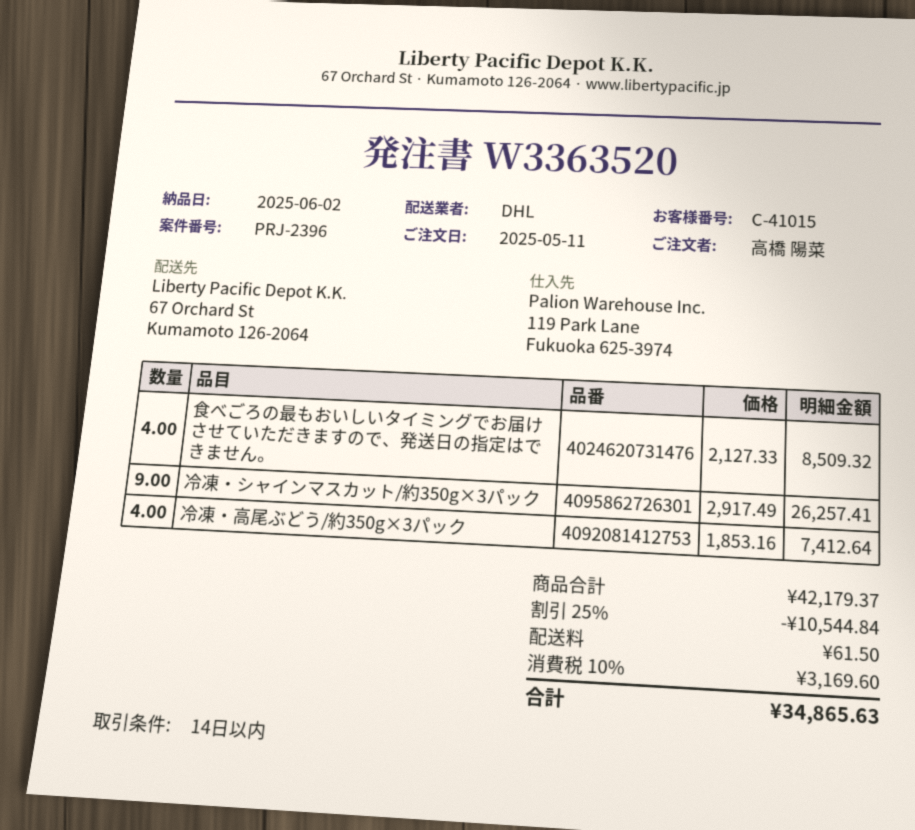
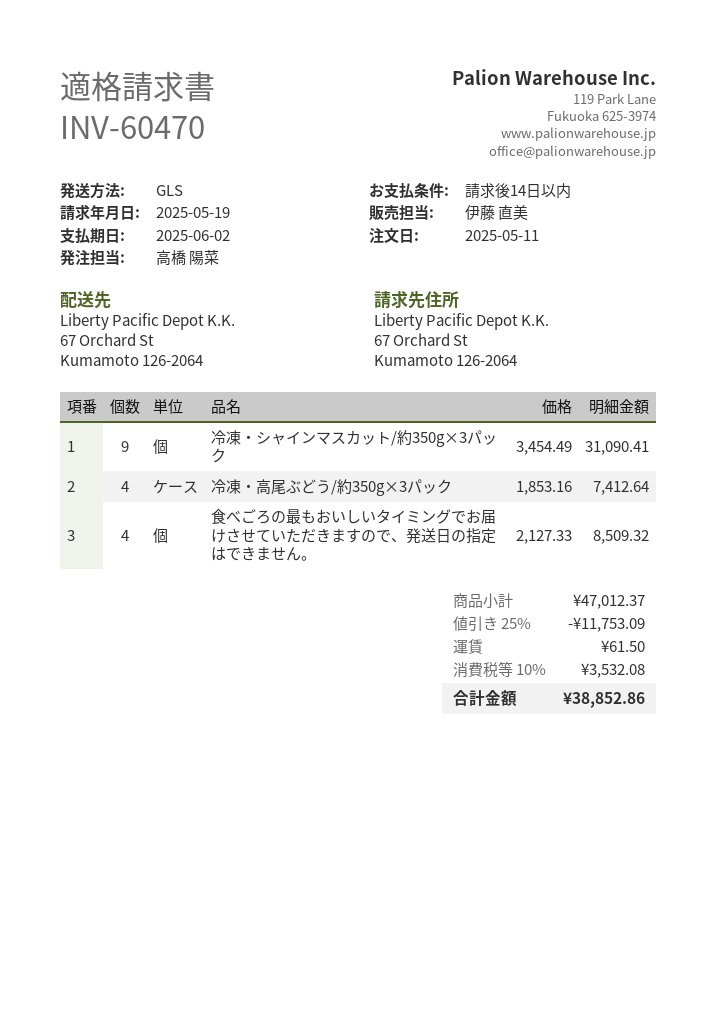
shipping method: DHL -> GLS
冷凍・シャインマスカット/約350g×3パック: 9 x 2917.49 = 26257.41 -> 9 x 3454.49 = 31090.41
subtotal: 42179.37 -> 47012.37
discount: 25% = 10544.84 -> 25% = 11753.09
tax: 10% = 3169.60 -> 10% = 3532.08
total: 34865.63 -> 38852.86

